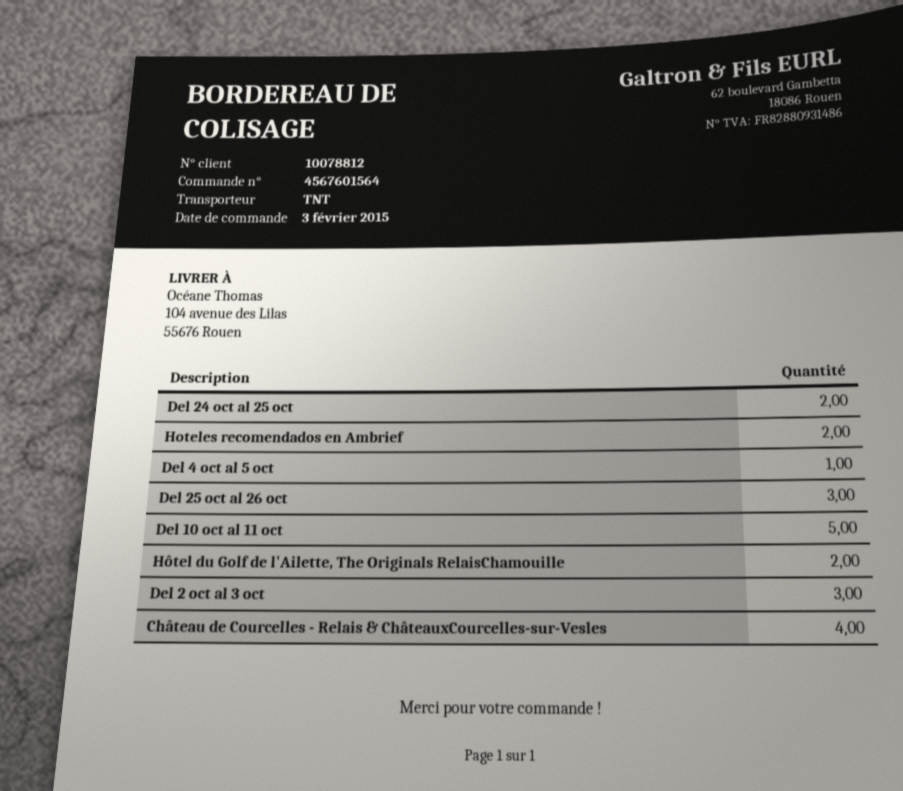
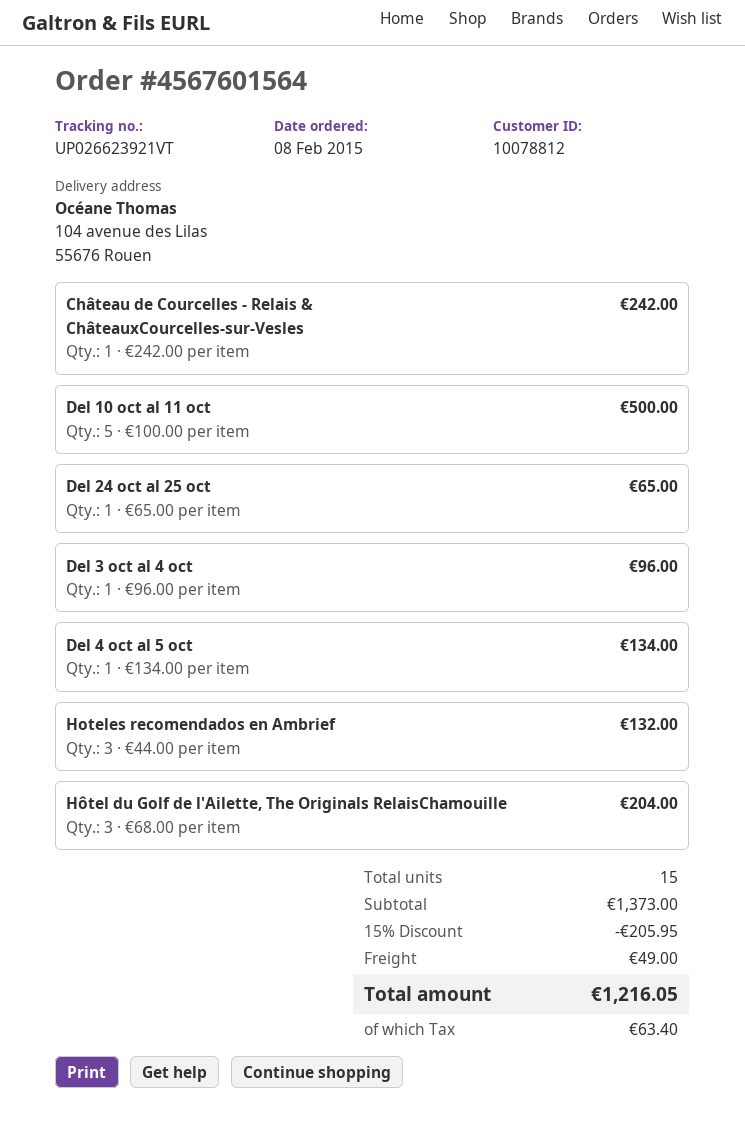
order date: 2015-02-03 -> 2015-02-08
Del 24 oct al 25 oct: 2 -> 1
Hoteles recomendados en Ambrief: 2 -> 3
Del 25 oct al 26 oct: 3 -> none
Hôtel du Golf de l'Ailette, The Originals RelaisChamouille: 2 -> 3
Del 2 oct al 3 oct: 3 -> none
Château de Courcelles - Relais & ChâteauxCourcelles-sur-Vesles: 4 -> 1
Del 3 oct al 4 oct: none -> 1

